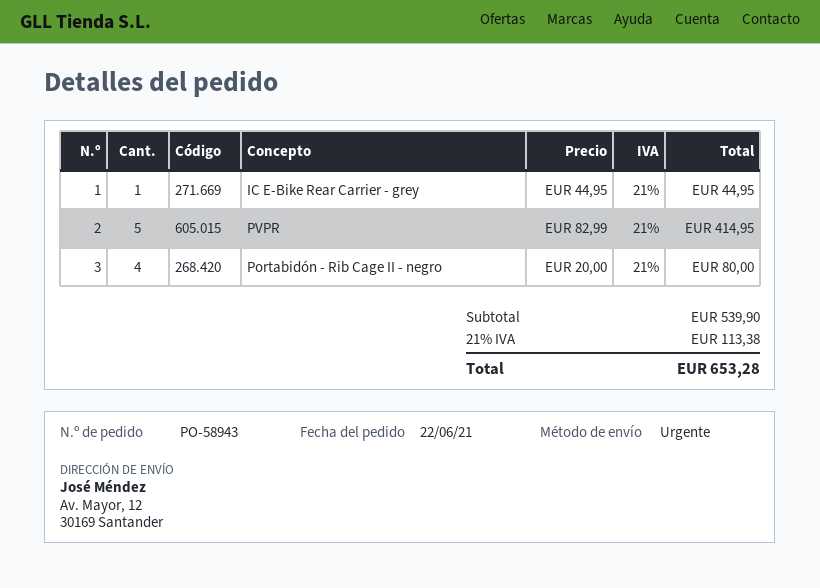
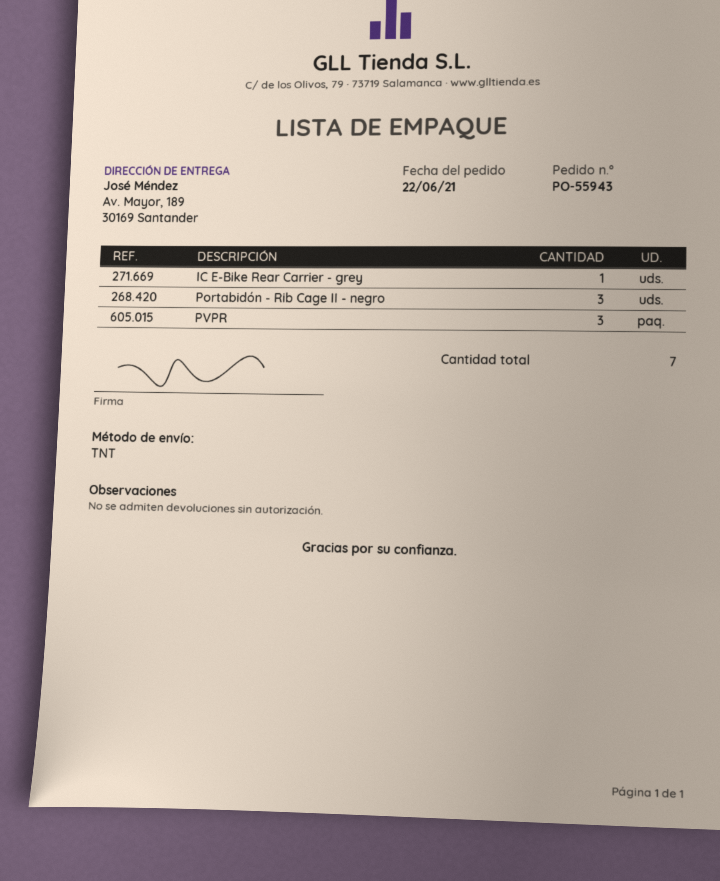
order number: PO-58943 -> PO-55943
shipping method: express -> TNT
ship to: Av. Mayor, 12, 30169 Santander -> Av. Mayor, 189, 30169 Santander
PVPR: 5 -> 3
Portabidón - Rib Cage II - negro: 4 -> 3

